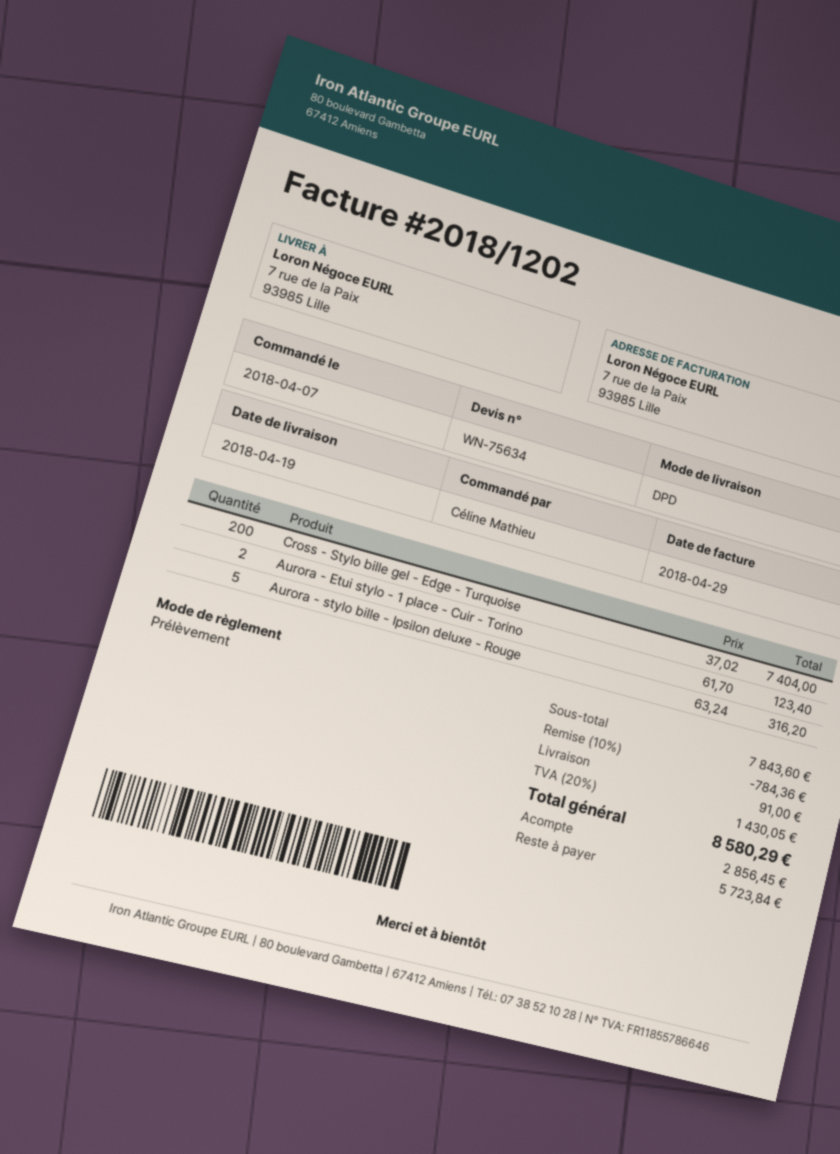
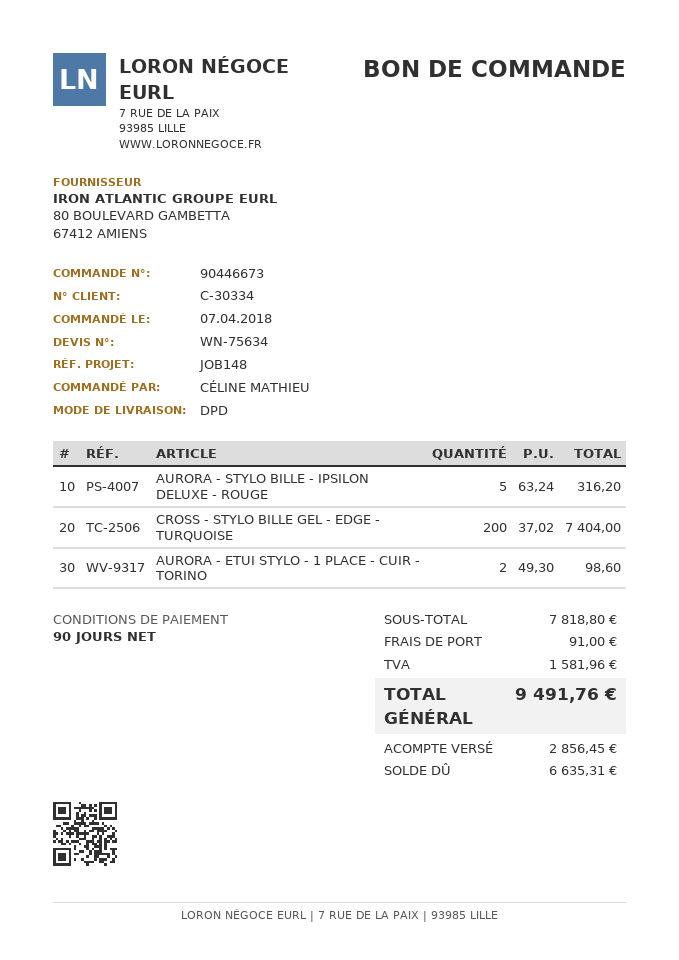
Aurora - Etui stylo - 1 place - Cuir - Torino: 2 x 61.70 = 123.40 -> 2 x 49.30 = 98.60
subtotal: 7843.60 -> 7818.80
discount: 10% = 784.36 -> none
tax: 1430.05 -> 1581.96
total: 8580.29 -> 9491.76
balance: 5723.84 -> 6635.31

